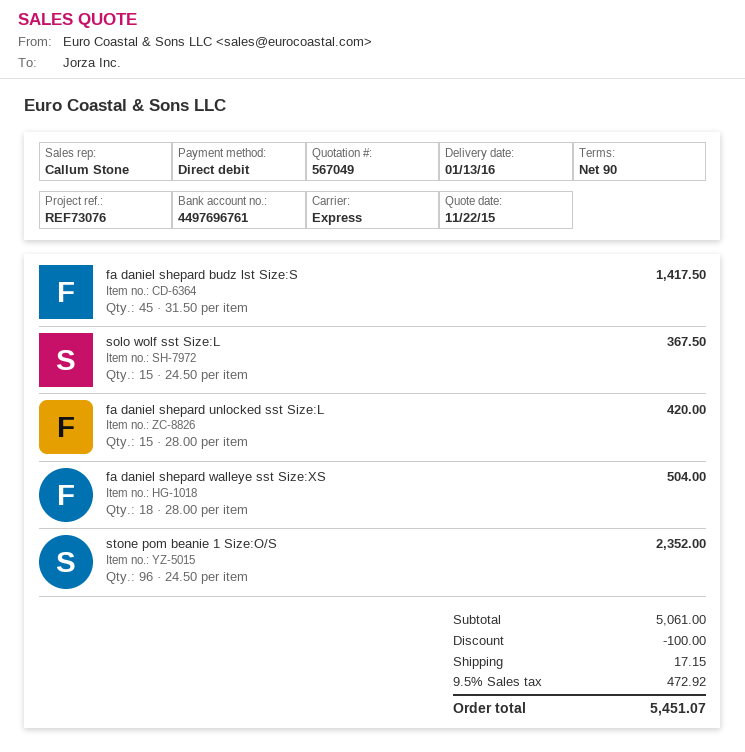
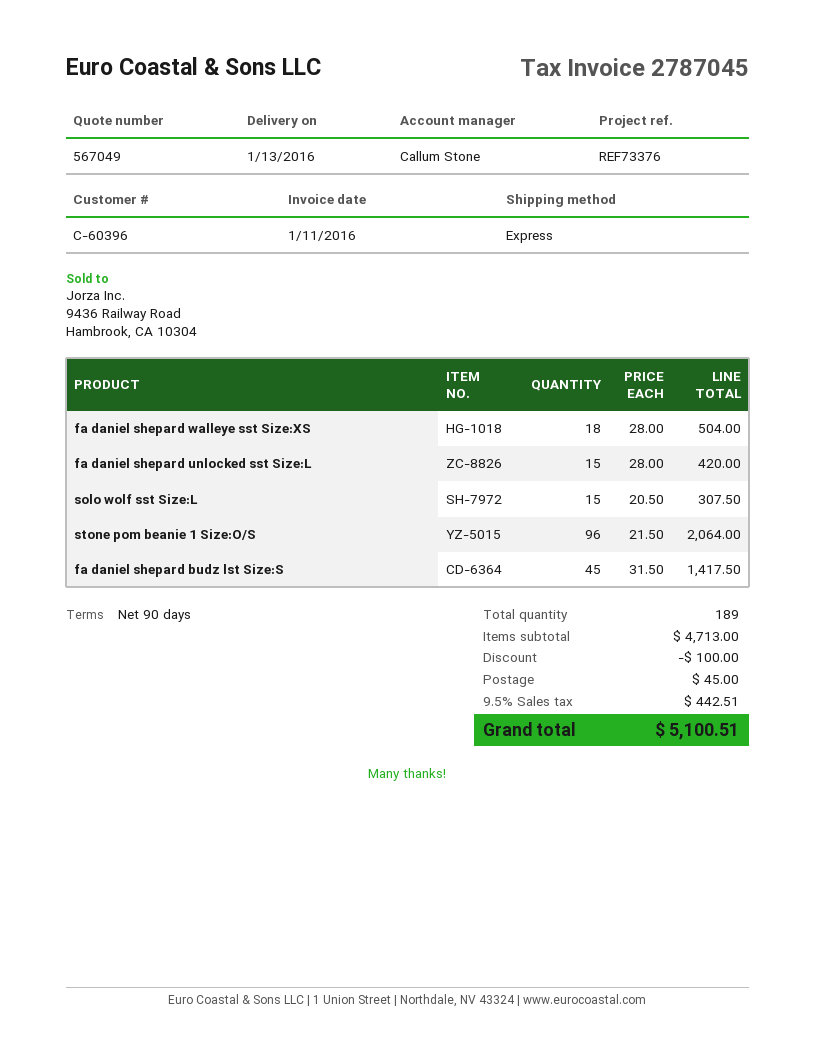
reference: REF73076 -> REF73376
solo wolf sst Size:L: 15 x 24.50 = 367.50 -> 15 x 20.50 = 307.50
stone pom beanie 1 Size:O/S: 96 x 24.50 = 2352.00 -> 96 x 21.50 = 2064.00
subtotal: 5061.00 -> 4713.00
shipping: 17.15 -> 45.00
tax: 9.5% = 472.92 -> 9.5% = 442.51
total: 5451.07 -> 5100.51

